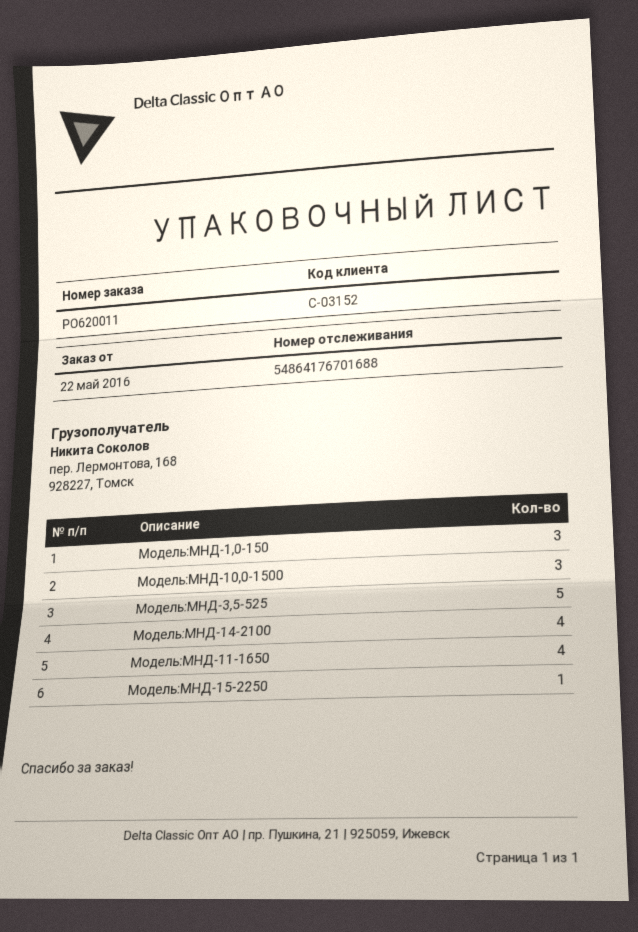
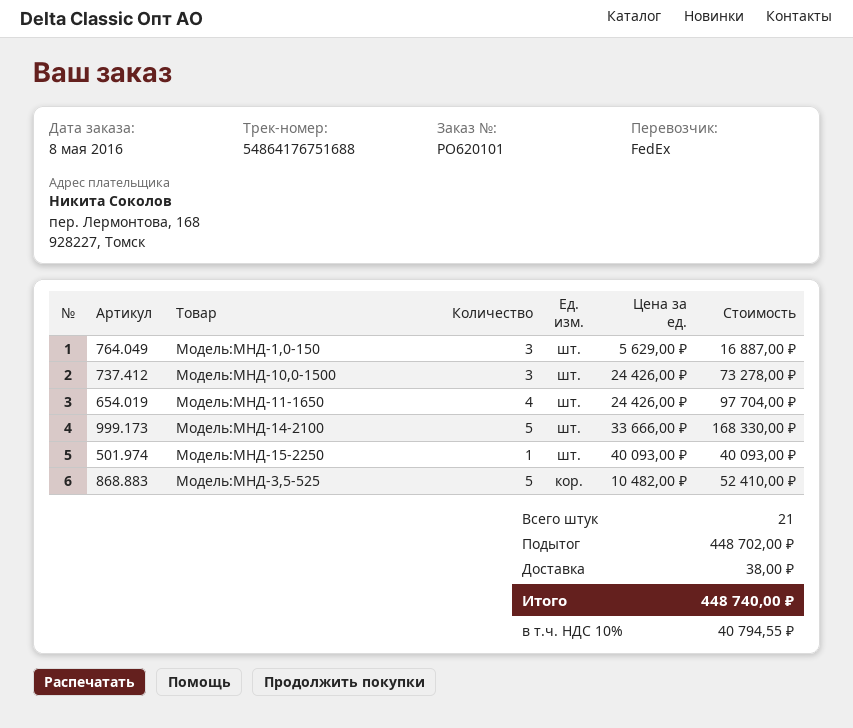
order number: PO620011 -> PO620101
order date: 2016-05-22 -> 2016-05-08
tracking number: 54864176701688 -> 54864176751688
Модель:МНД-14-2100: 4 -> 5

